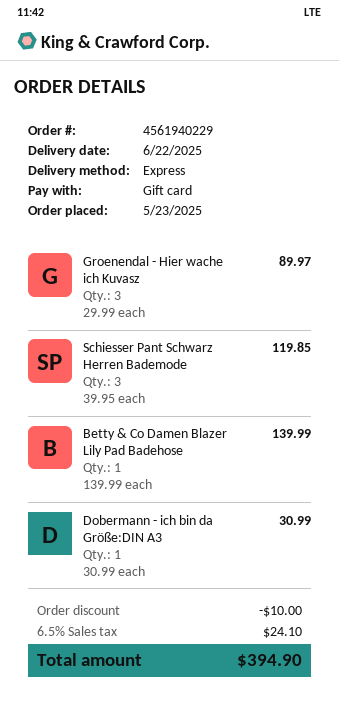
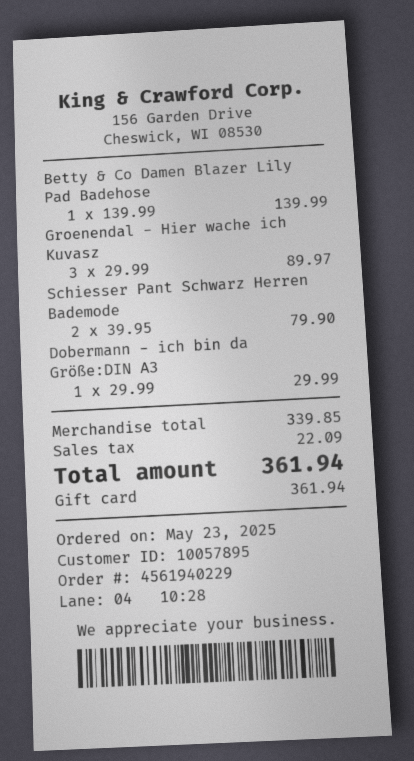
Schiesser Pant Schwarz Herren Bademode: 3 x 39.95 = 119.85 -> 2 x 39.95 = 79.90
Dobermann - ich bin da Größe:DIN A3: 1 x 30.99 = 30.99 -> 1 x 29.99 = 29.99
discount: 10.00 -> none
tax: 24.10 -> 22.09
total: 394.90 -> 361.94

